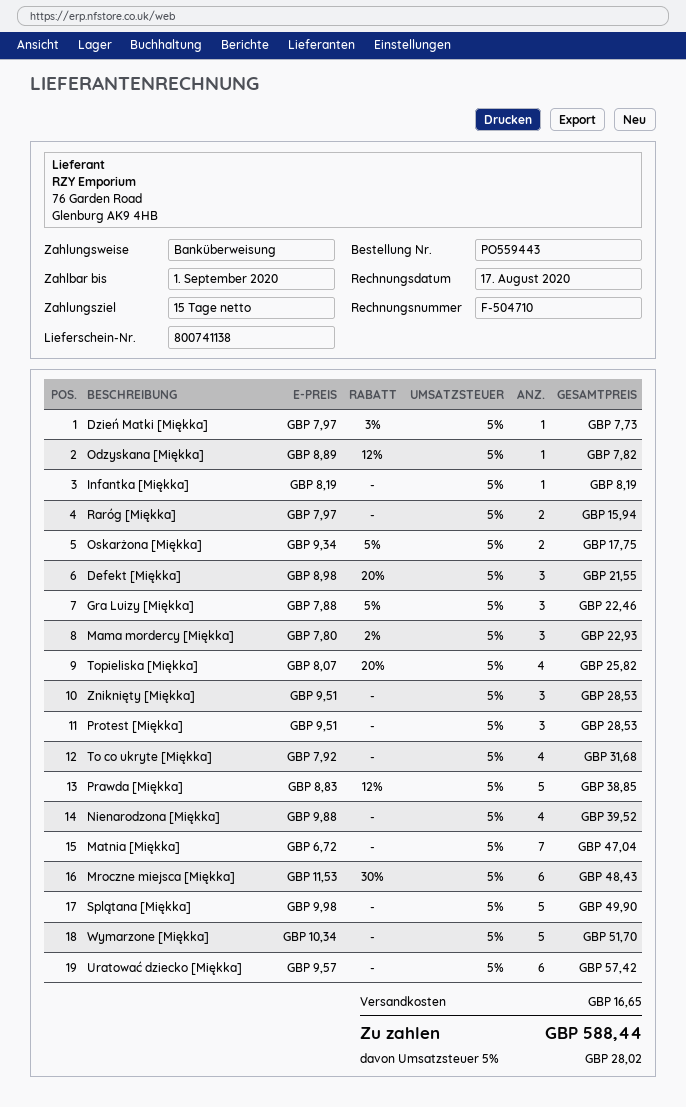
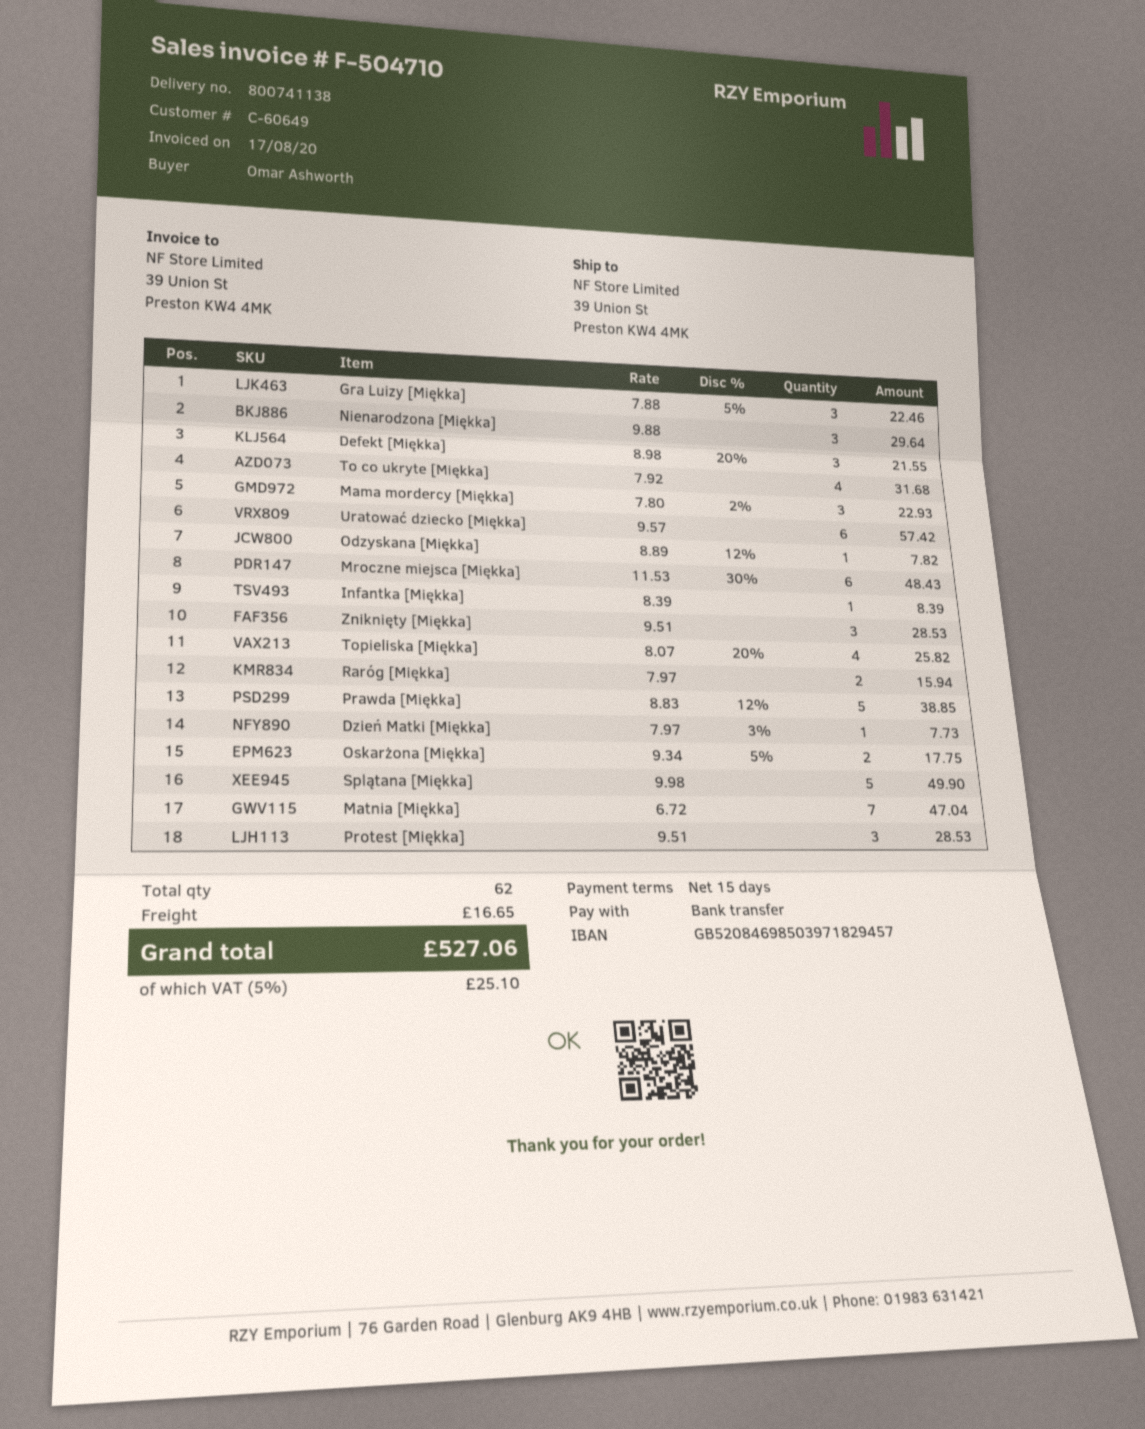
Infantka [Miękka]: 1 x 8.19 = 8.19 -> 1 x 8.39 = 8.39
Nienarodzona [Miękka]: 4 x 9.88 = 39.52 -> 3 x 9.88 = 29.64
Wymarzone [Miękka]: 5 x 10.34 = 51.70 -> none
tax: 5% = 28.02 -> 5% = 25.10
total: 588.44 -> 527.06

